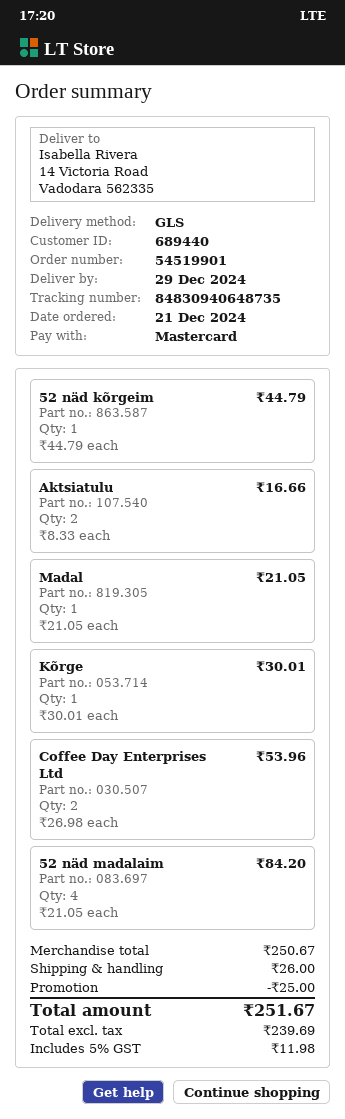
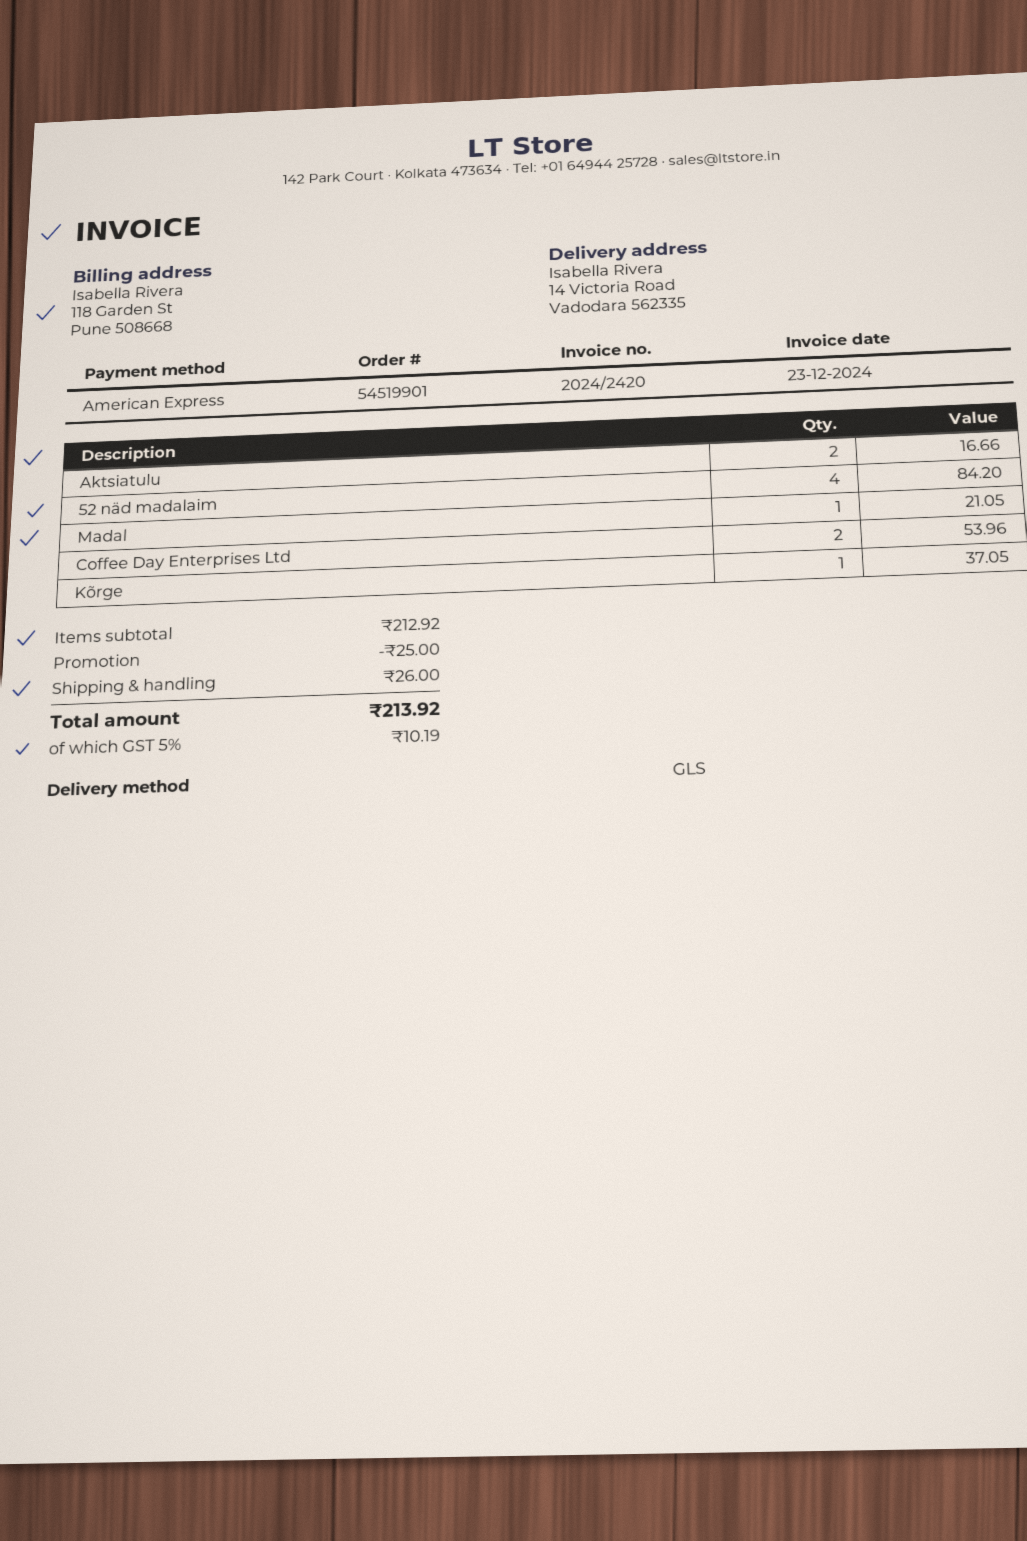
payment method: Mastercard -> American Express
52 näd kõrgeim: 1 for 44.79 -> none
Kõrge: 1 for 30.01 -> 1 for 37.05
subtotal: 250.67 -> 212.92
tax: 5% = 11.98 -> 5% = 10.19
total: 251.67 -> 213.92

